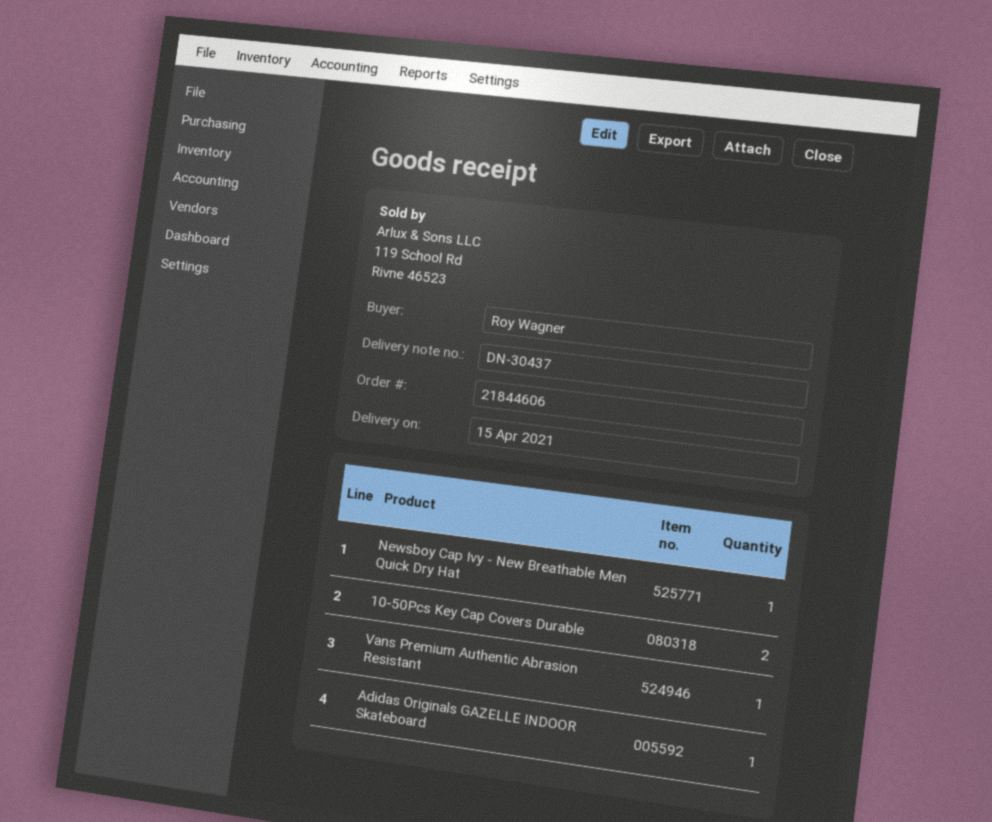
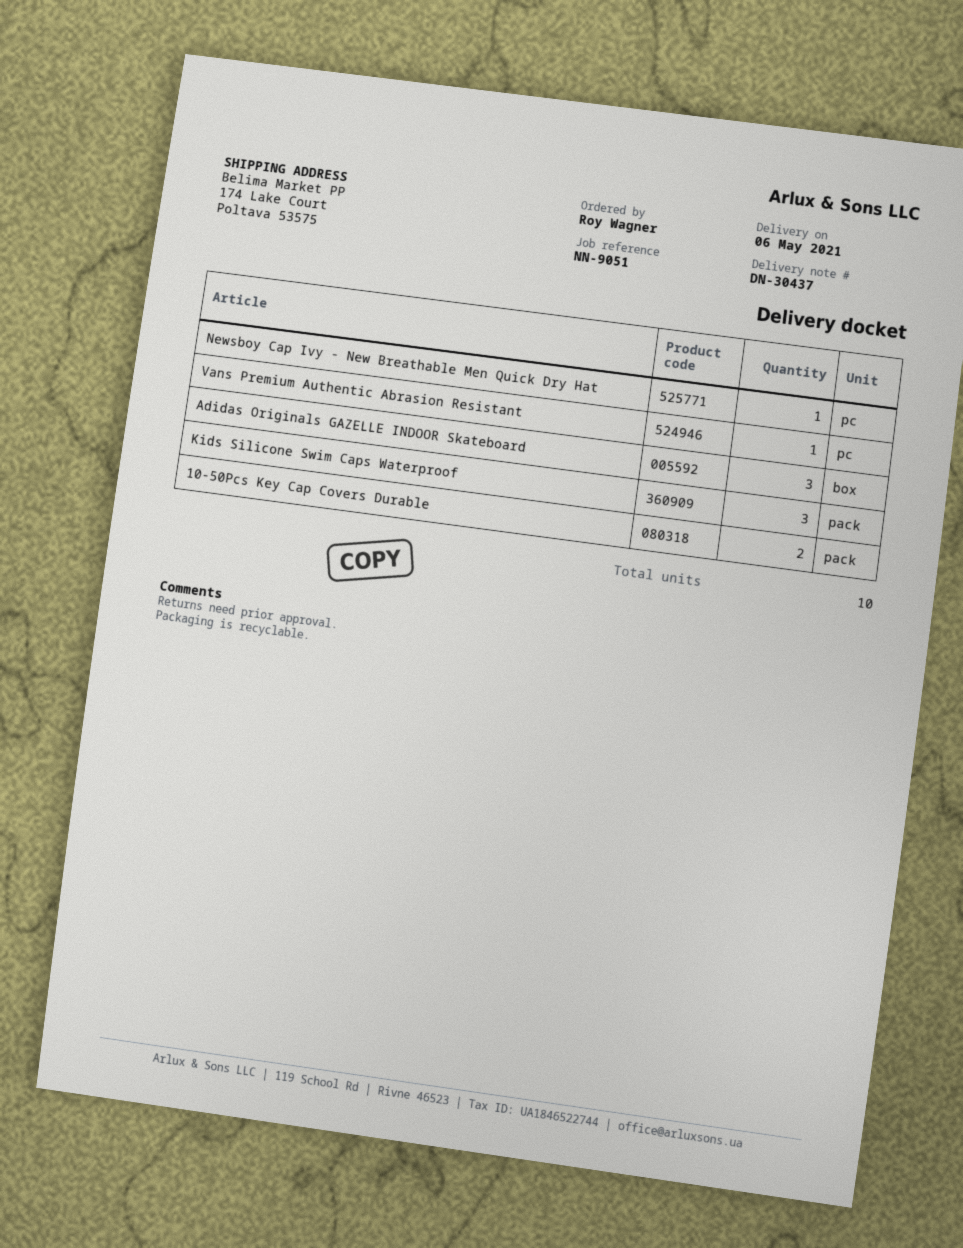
delivery date: 2021-04-15 -> 2021-05-06
Adidas Originals GAZELLE INDOOR Skateboard: 1 -> 3
Kids Silicone Swim Caps Waterproof: none -> 3

